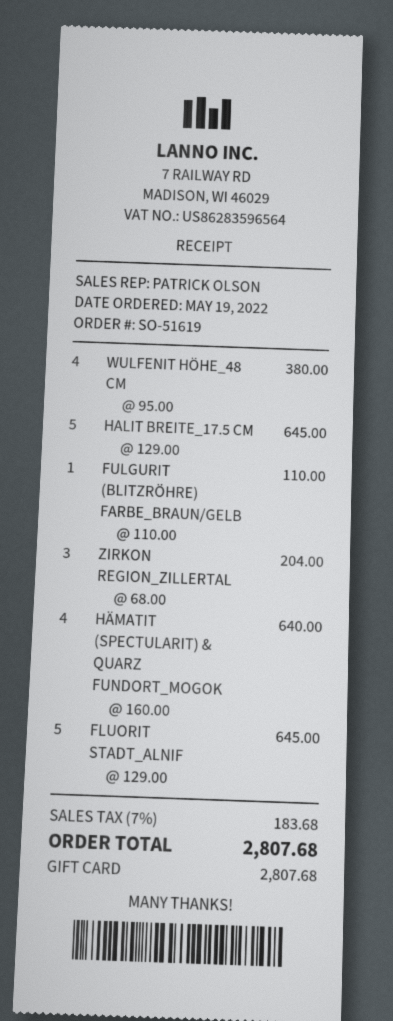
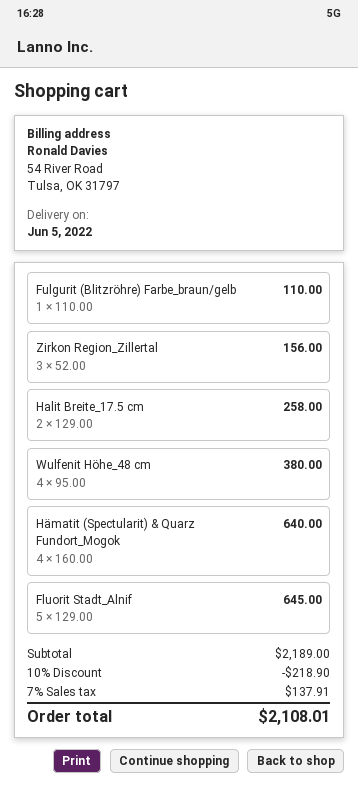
HALIT BREITE_17.5 CM: 5 x 129.00 = 645.00 -> 2 x 129.00 = 258.00
ZIRKON REGION_ZILLERTAL: 3 x 68.00 = 204.00 -> 3 x 52.00 = 156.00
discount: none -> 10% = 218.90
tax: 7% = 183.68 -> 7% = 137.91
total: 2807.68 -> 2108.01

